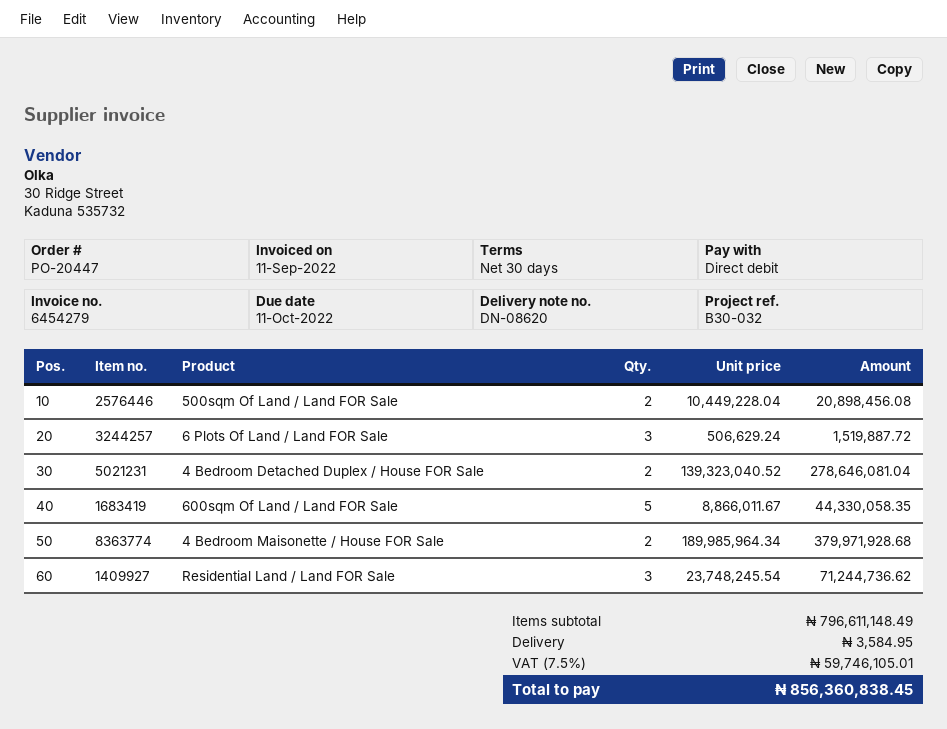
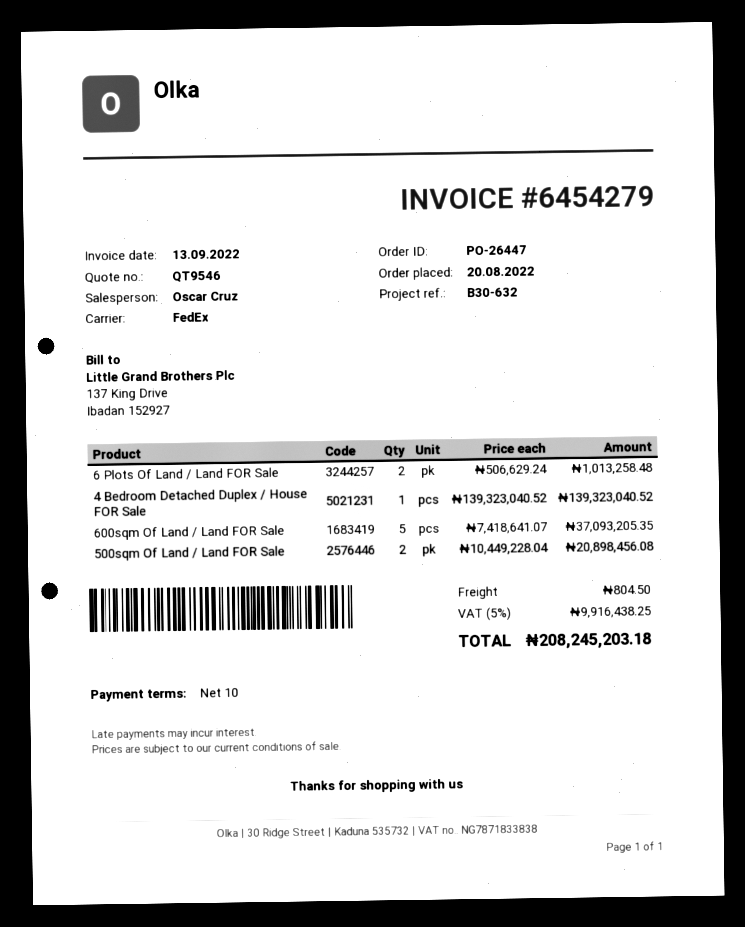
order number: PO-20447 -> PO-26447
invoice date: 2022-09-11 -> 2022-09-13
payment terms: 30 days -> 10 days
reference: B30-032 -> B30-632
6 Plots Of Land / Land FOR Sale: 3 x 506629.24 = 1519887.72 -> 2 x 506629.24 = 1013258.48
4 Bedroom Detached Duplex / House FOR Sale: 2 x 139323040.52 = 278646081.04 -> 1 x 139323040.52 = 139323040.52
600sqm Of Land / Land FOR Sale: 5 x 8866011.67 = 44330058.35 -> 5 x 7418641.07 = 37093205.35
4 Bedroom Maisonette / House FOR Sale: 2 x 189985964.34 = 379971928.68 -> none
Residential Land / Land FOR Sale: 3 x 23748245.54 = 71244736.62 -> none
shipping: 3584.95 -> 804.50
tax: 7.5% = 59746105.01 -> 5% = 9916438.25
total: 856360838.45 -> 208245203.18

